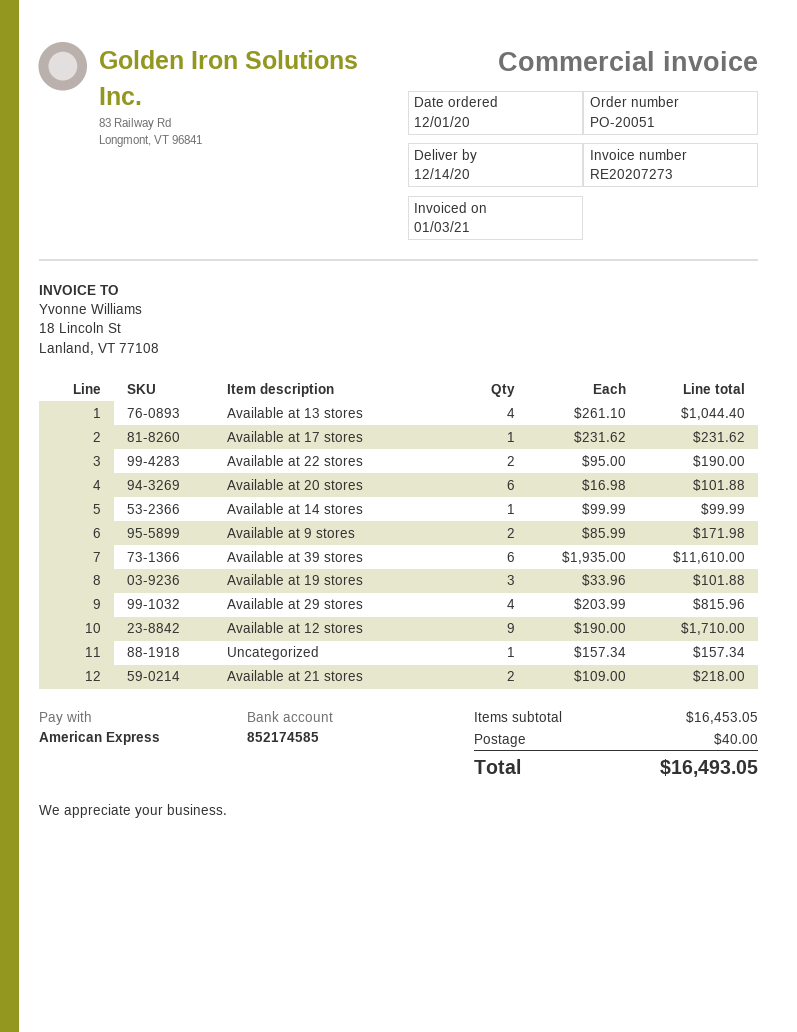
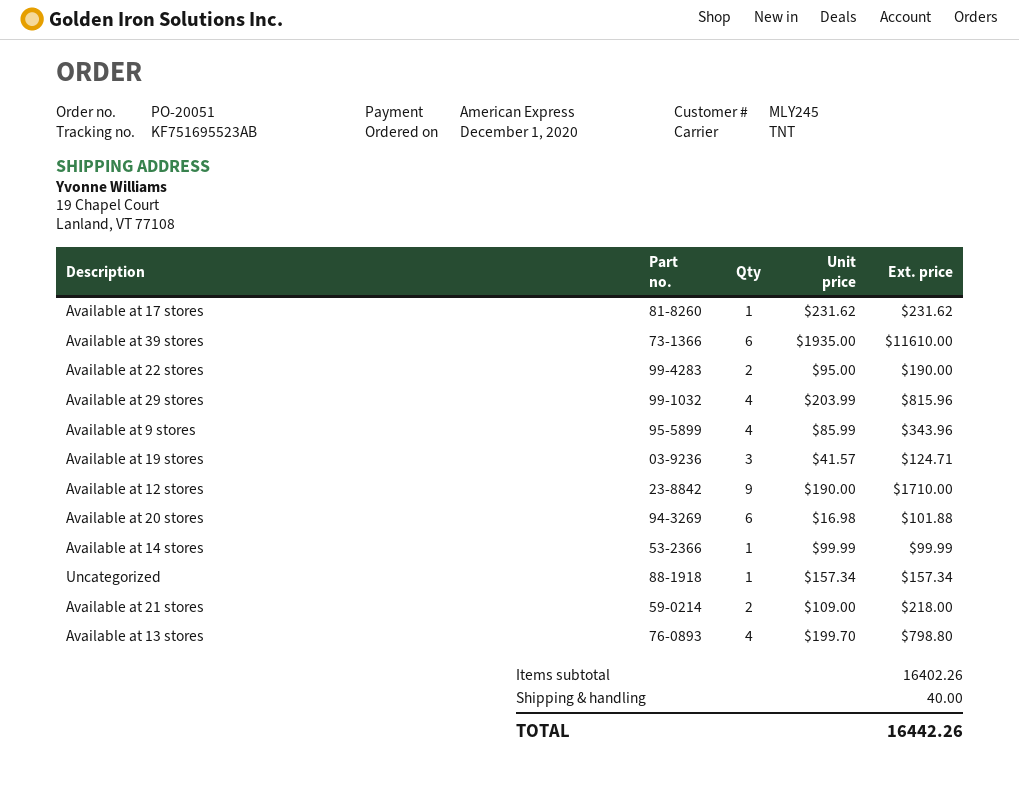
Available at 13 stores: 4 x 261.10 = 1044.40 -> 4 x 199.70 = 798.80
Available at 9 stores: 2 x 85.99 = 171.98 -> 4 x 85.99 = 343.96
Available at 19 stores: 3 x 33.96 = 101.88 -> 3 x 41.57 = 124.71
subtotal: 16453.05 -> 16402.26
total: 16493.05 -> 16442.26

